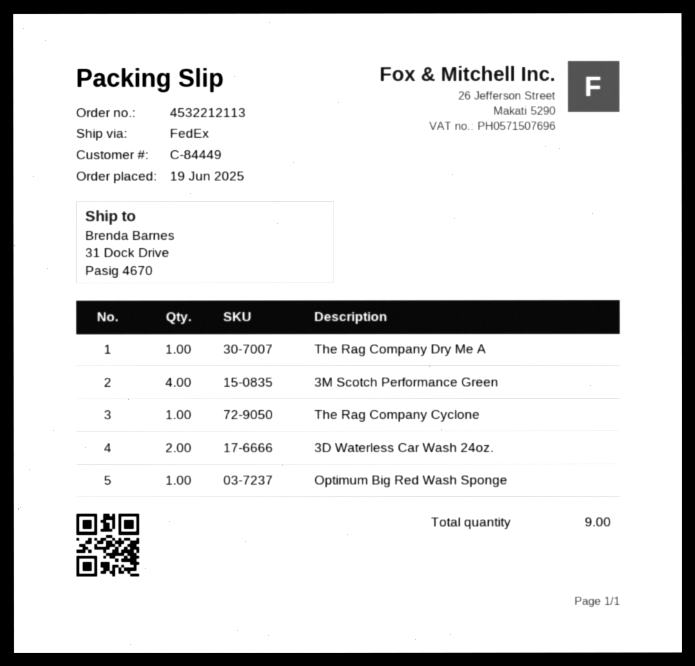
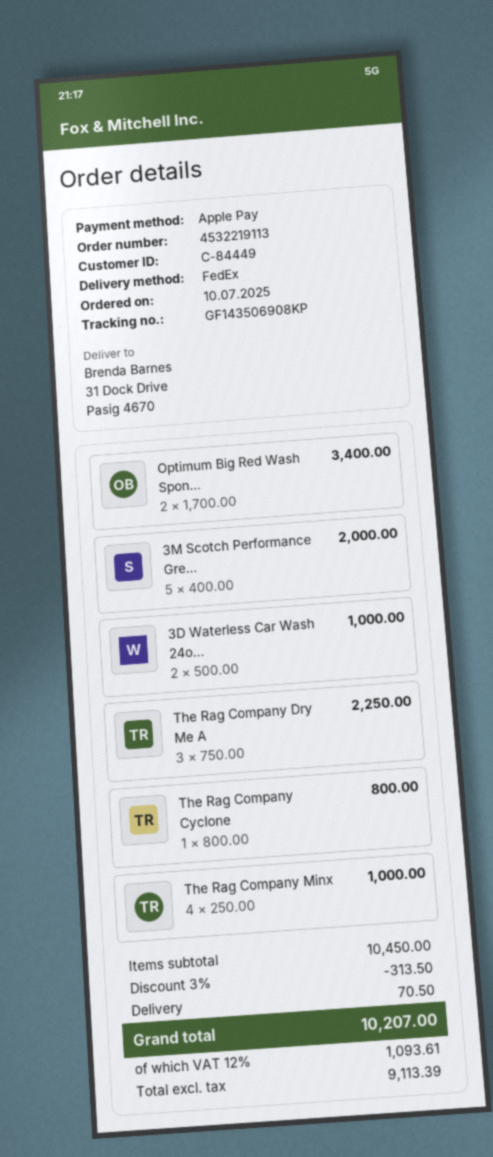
order number: 4532212113 -> 4532219113
order date: 2025-06-19 -> 2025-07-10
The Rag Company Dry Me A: 1 -> 3
3M Scotch Performance Green: 4 -> 5
Optimum Big Red Wash Sponge: 1 -> 2
The Rag Company Minx: none -> 4

